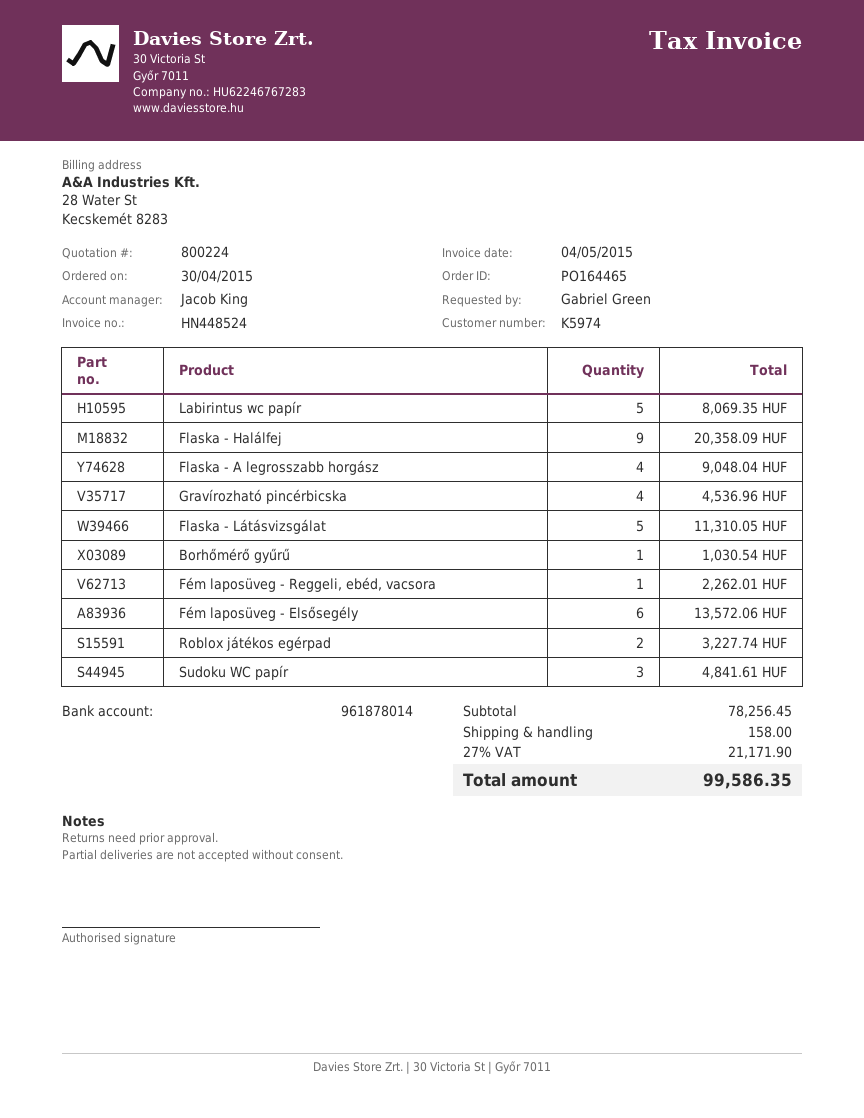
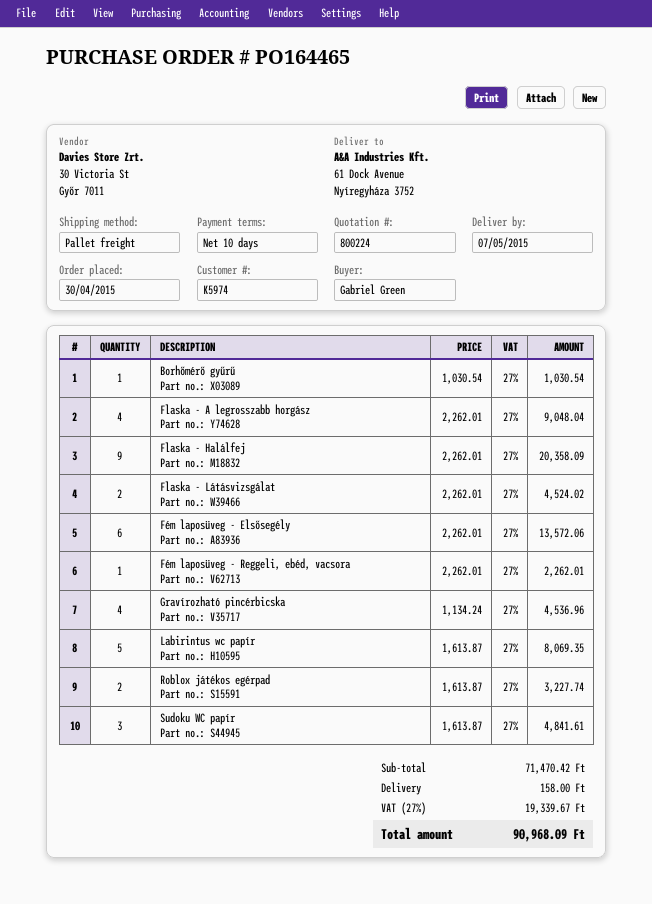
Flaska - Látásvizsgálat: 5 for 11310.05 -> 2 for 4524.02
subtotal: 78256.45 -> 71470.42
tax: 27% = 21171.90 -> 27% = 19339.67
total: 99586.35 -> 90968.09

